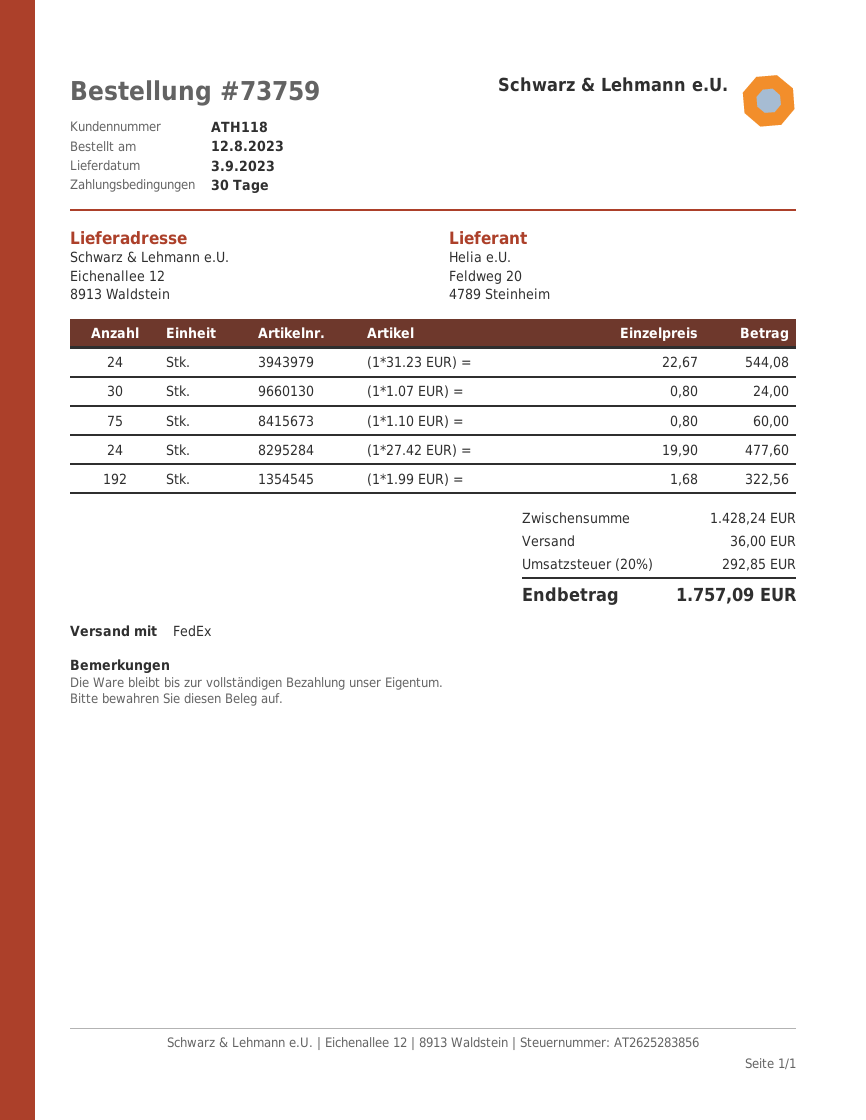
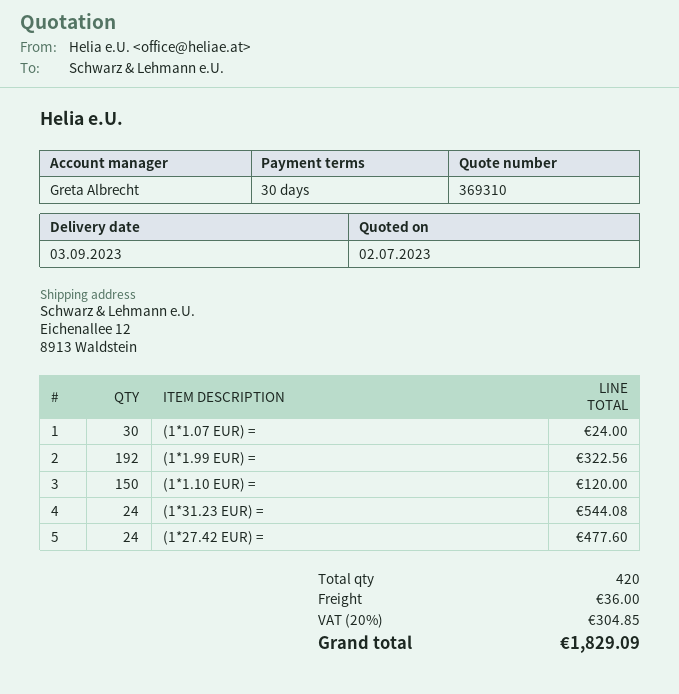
(1*1.10 EUR) =: 75 for 60.00 -> 150 for 120.00
tax: 20% = 292.85 -> 20% = 304.85
total: 1757.09 -> 1829.09

